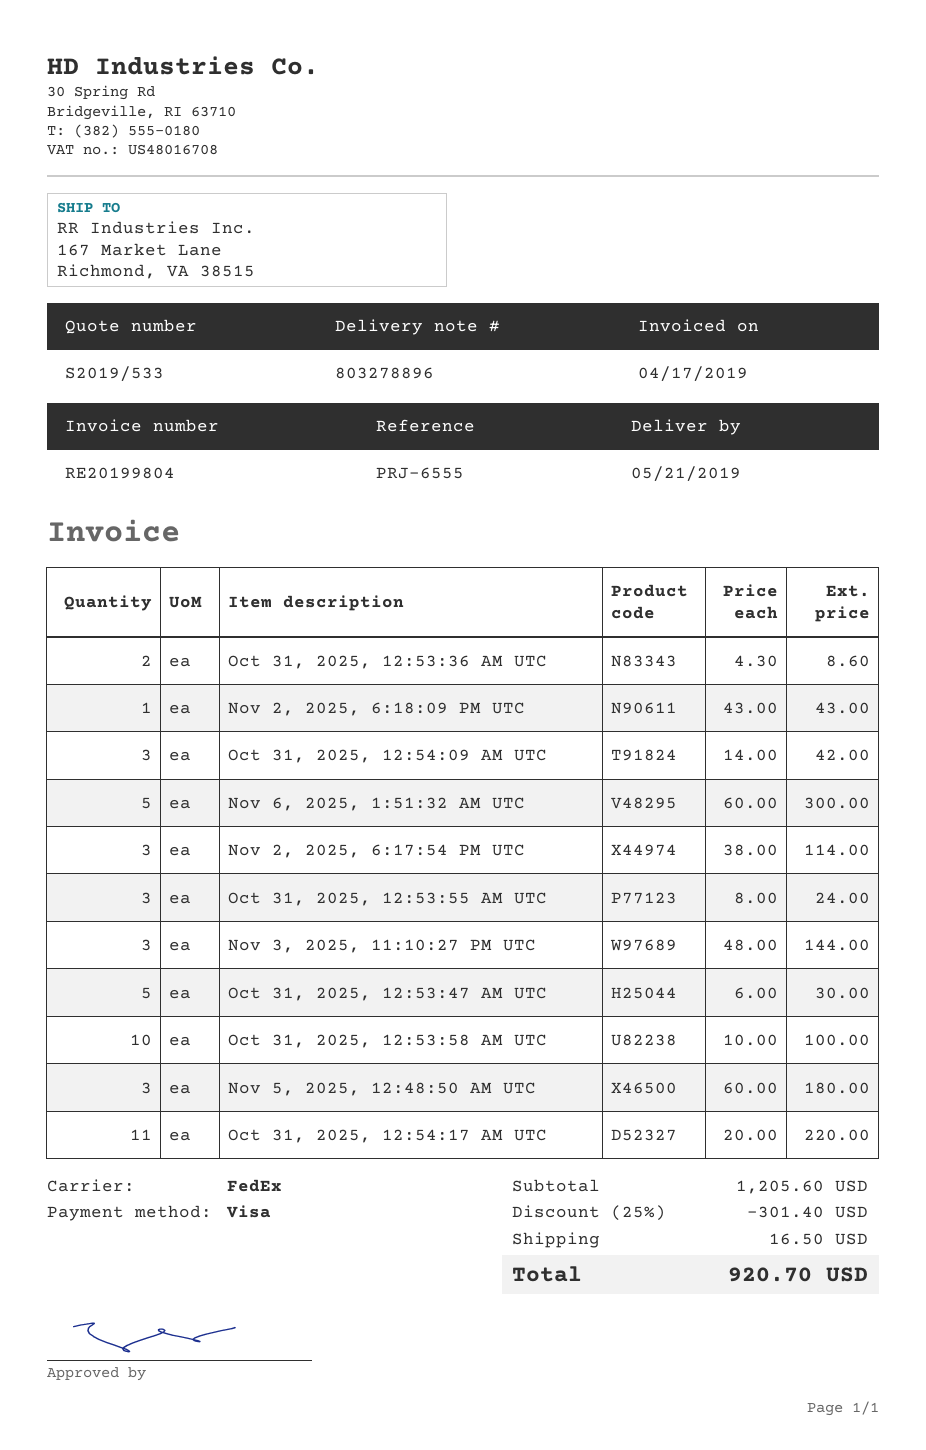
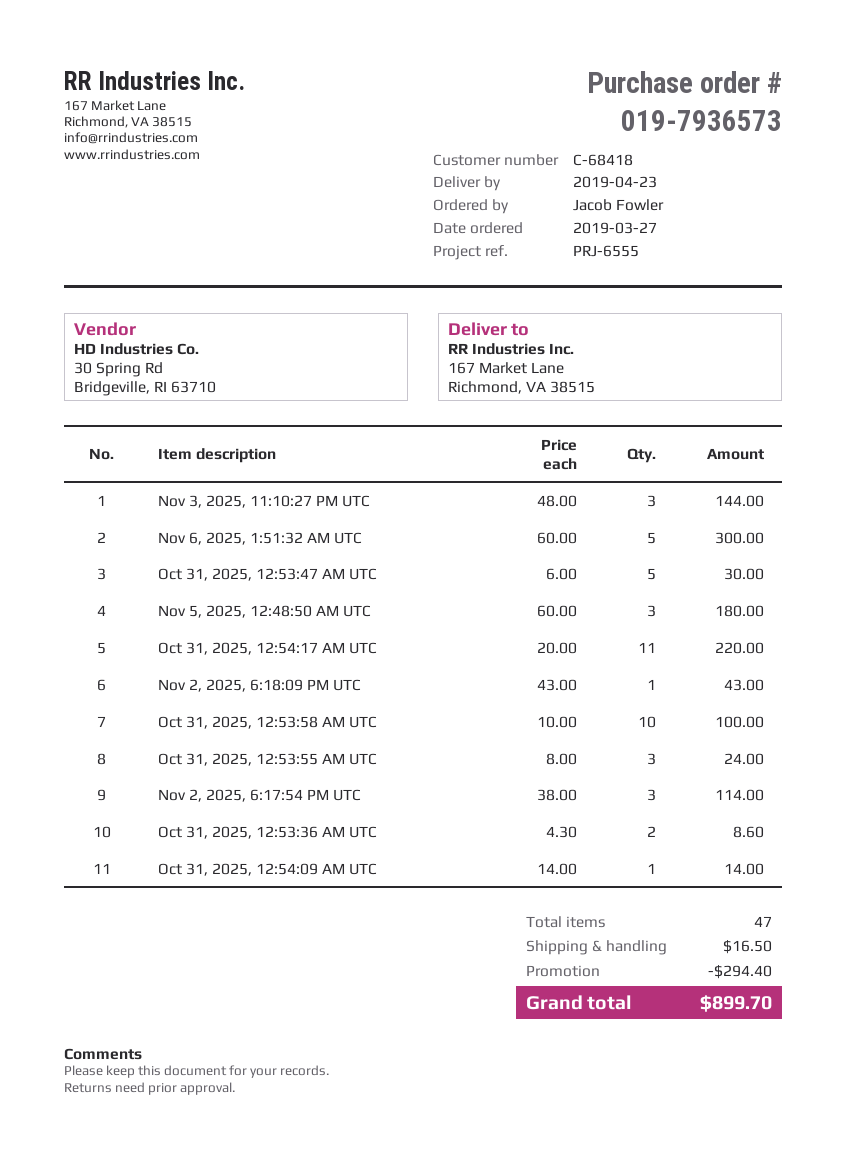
delivery date: 2019-05-21 -> 2019-04-23
Oct 31, 2025, 12:54:09 AM UTC: 3 x 14.00 = 42.00 -> 1 x 14.00 = 14.00
discount: 301.40 -> 294.40
total: 920.70 -> 899.70

